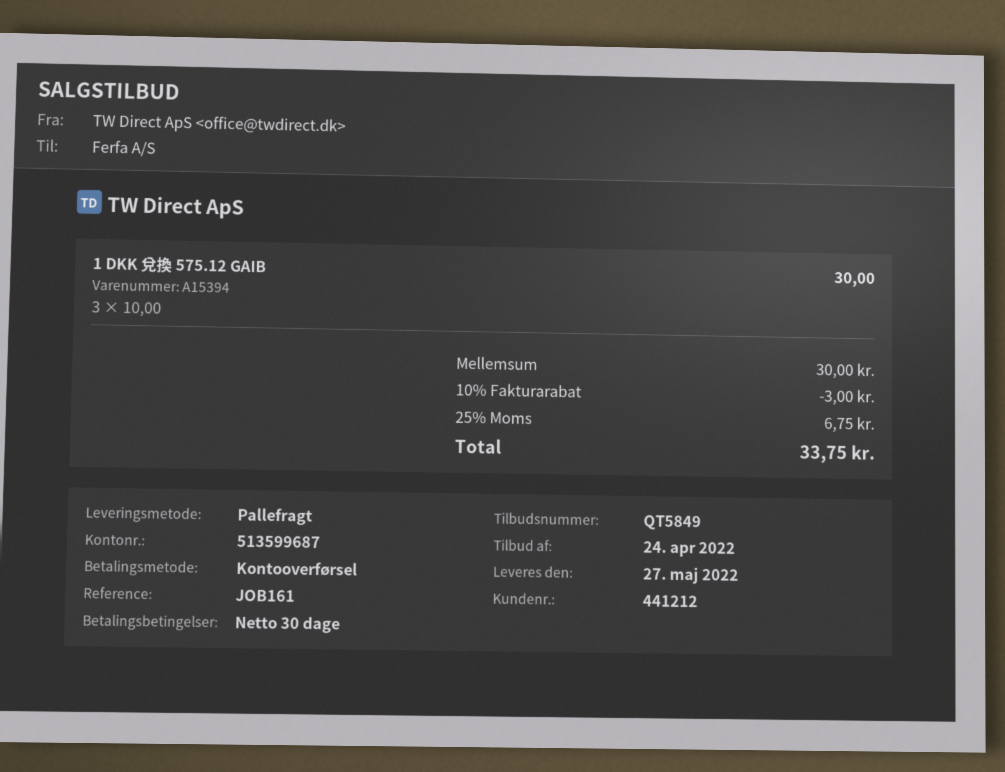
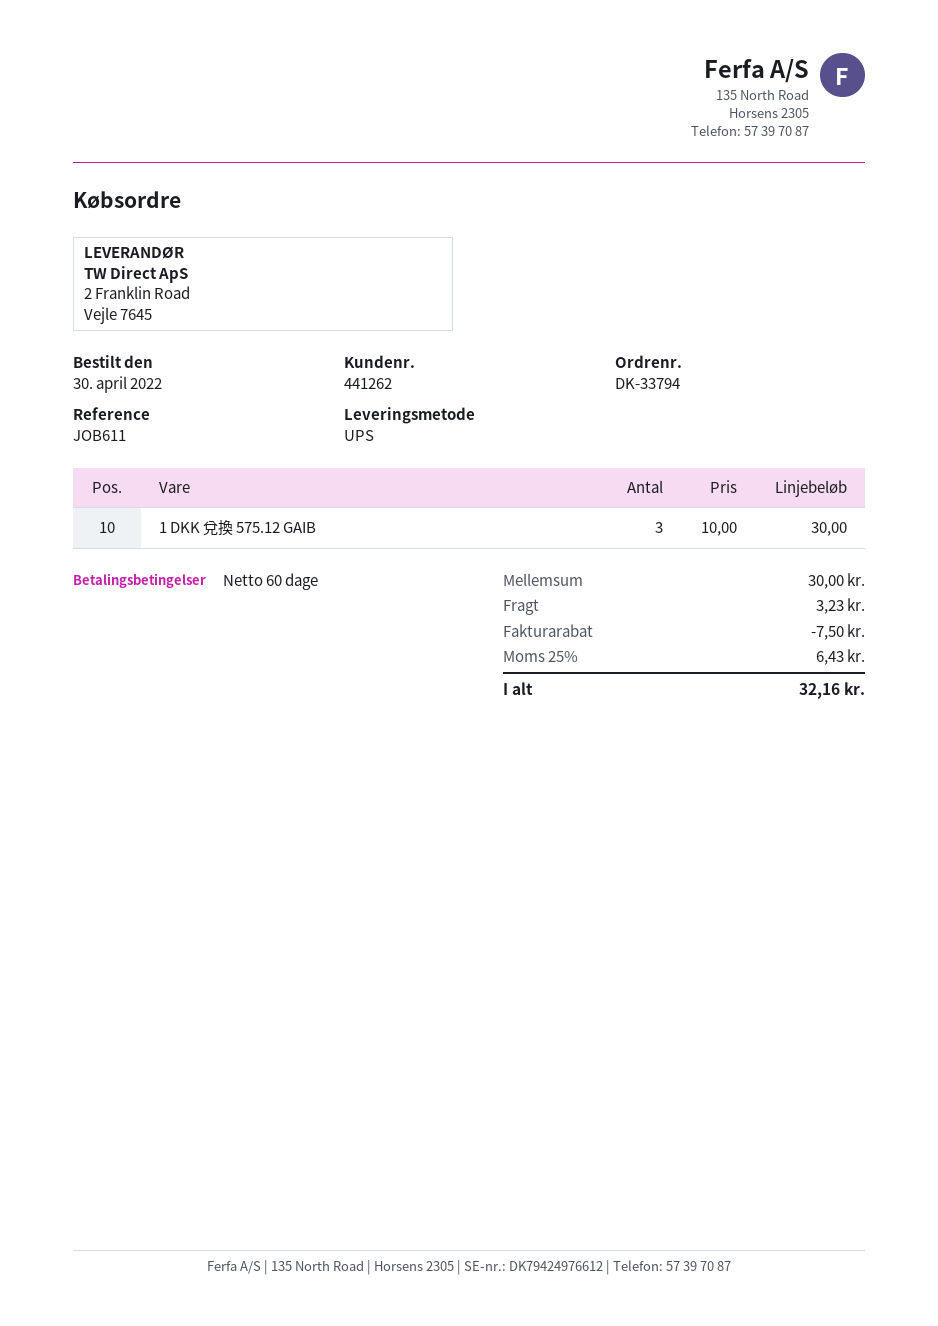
payment terms: 30 days -> 60 days
customer number: 441212 -> 441262
reference: JOB161 -> JOB611
shipping method: pallet freight -> UPS
discount: 3.00 -> 7.50
shipping: none -> 3.23
tax: 25% = 6.75 -> 25% = 6.43
total: 33.75 -> 32.16

